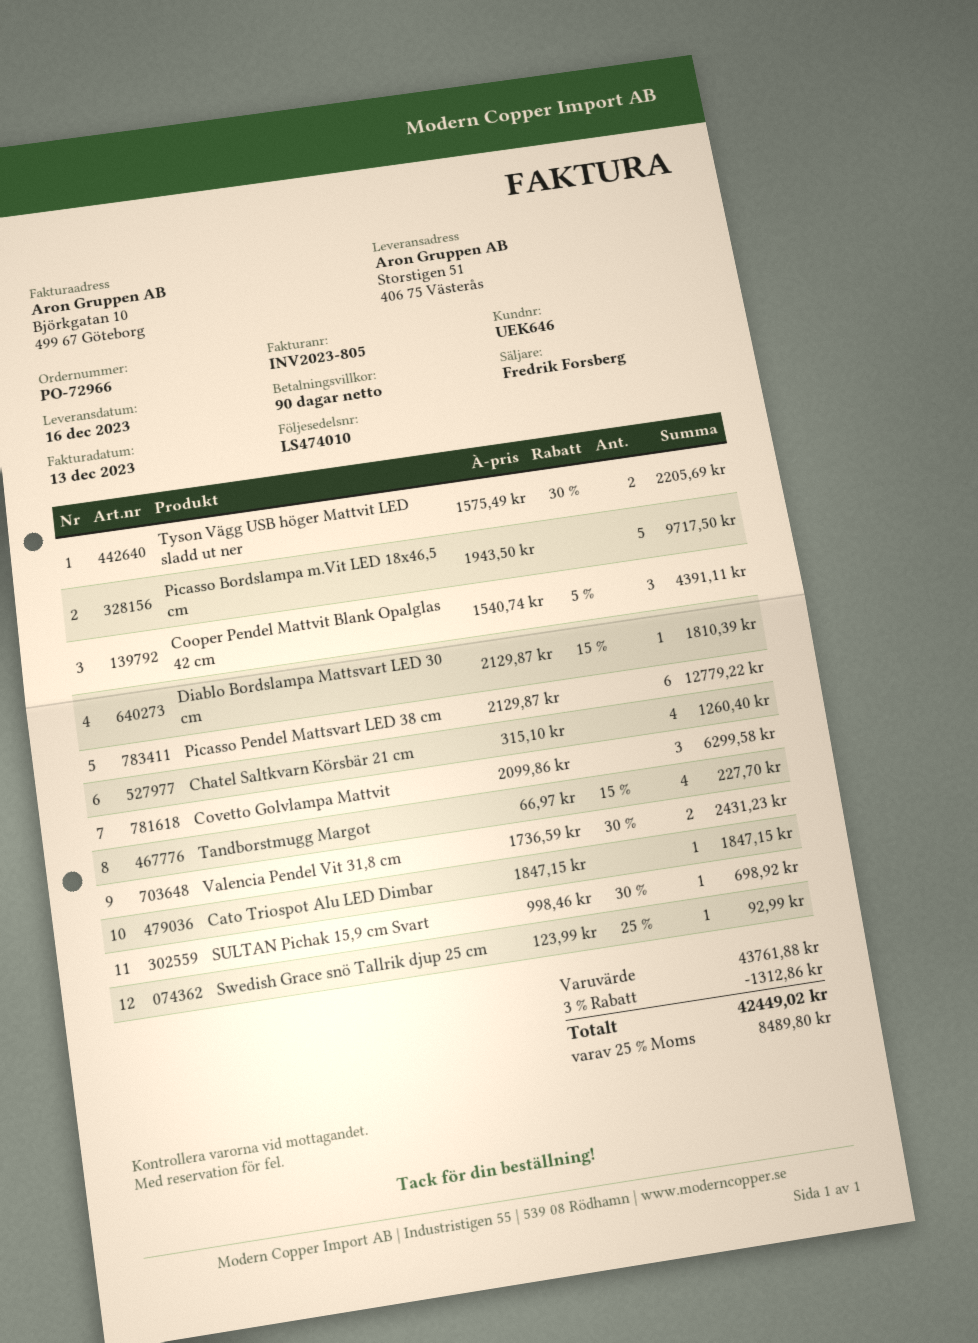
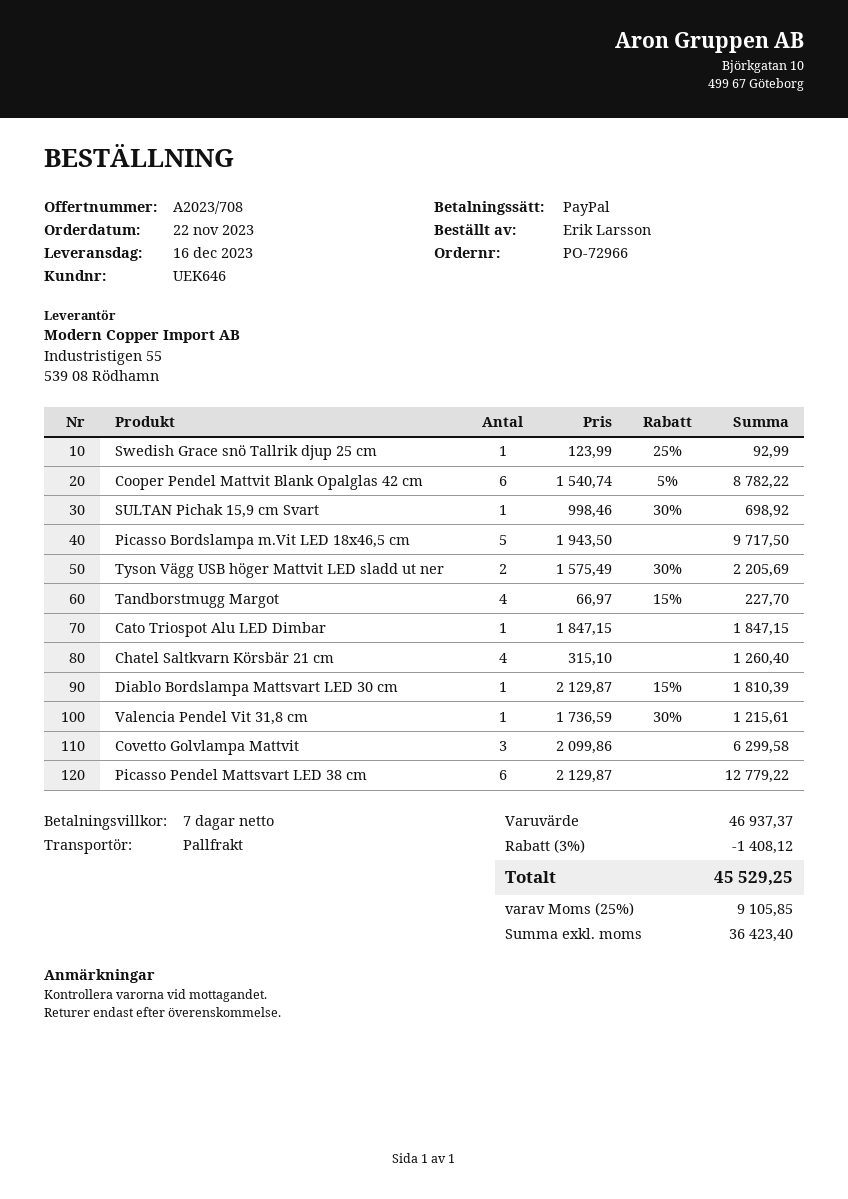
payment terms: 90 days -> 7 days
Cooper Pendel Mattvit Blank Opalglas 42 cm: 3 x 1540.74 - 5% = 4391.11 -> 6 x 1540.74 - 5% = 8782.22
Valencia Pendel Vit 31,8 cm: 2 x 1736.59 - 30% = 2431.23 -> 1 x 1736.59 - 30% = 1215.61
subtotal: 43761.88 -> 46937.37
discount: 3% = 1312.86 -> 3% = 1408.12
tax: 25% = 8489.80 -> 25% = 9105.85
total: 42449.02 -> 45529.25

